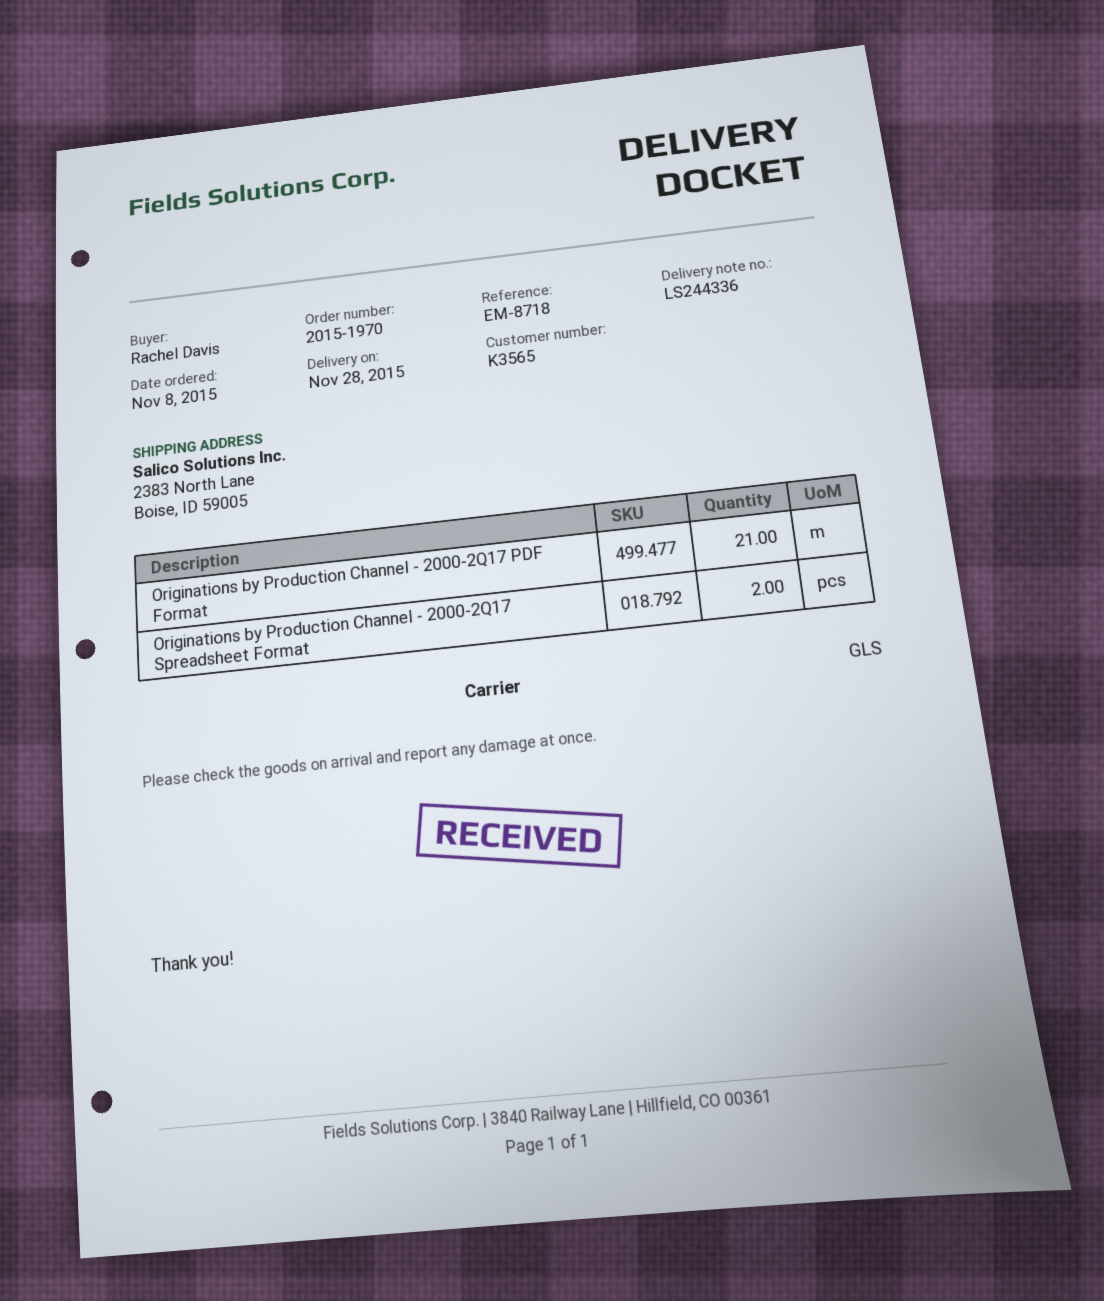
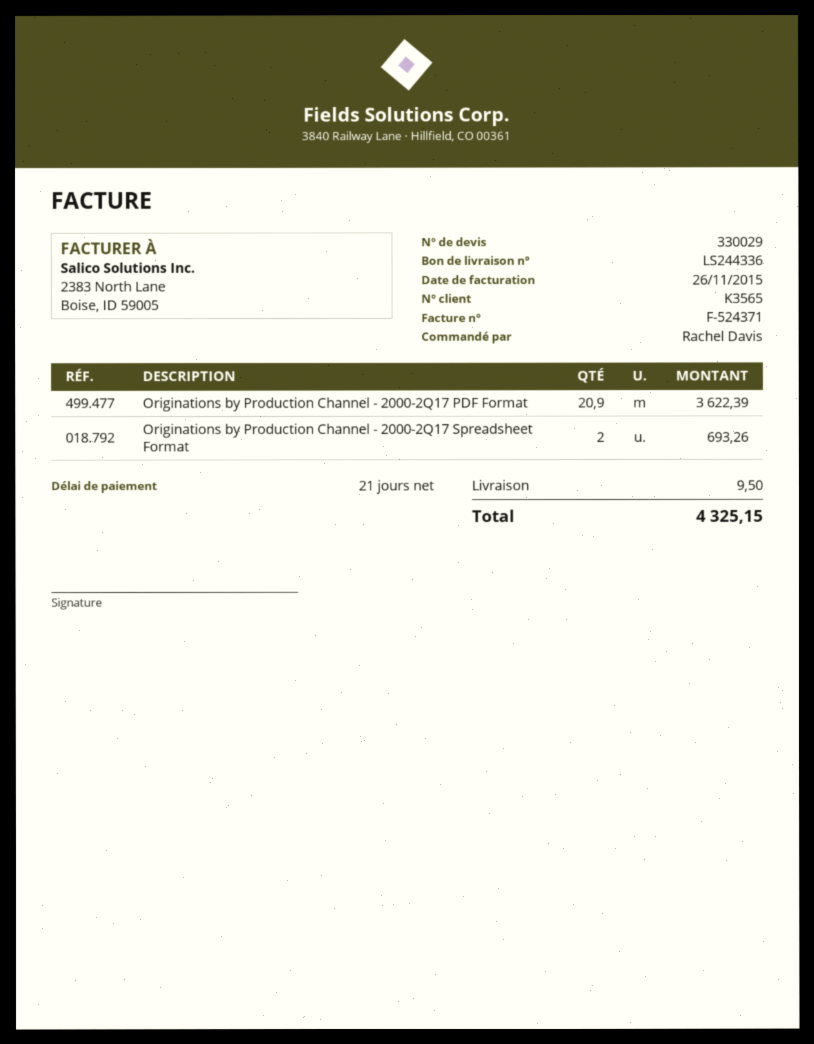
Originations by Production Channel - 2000-2Q17 PDF Format: 21 -> 20.9

